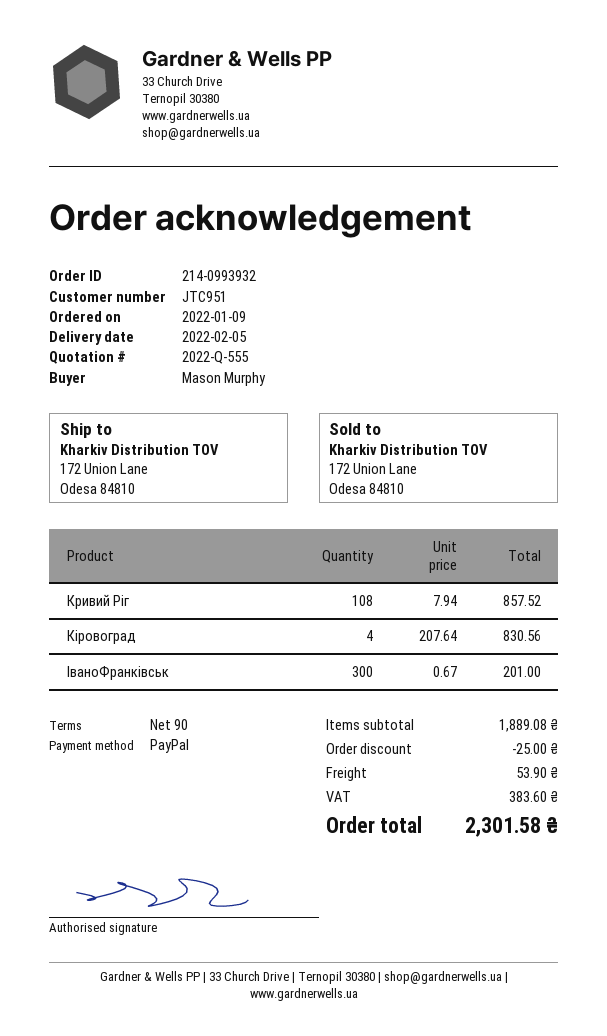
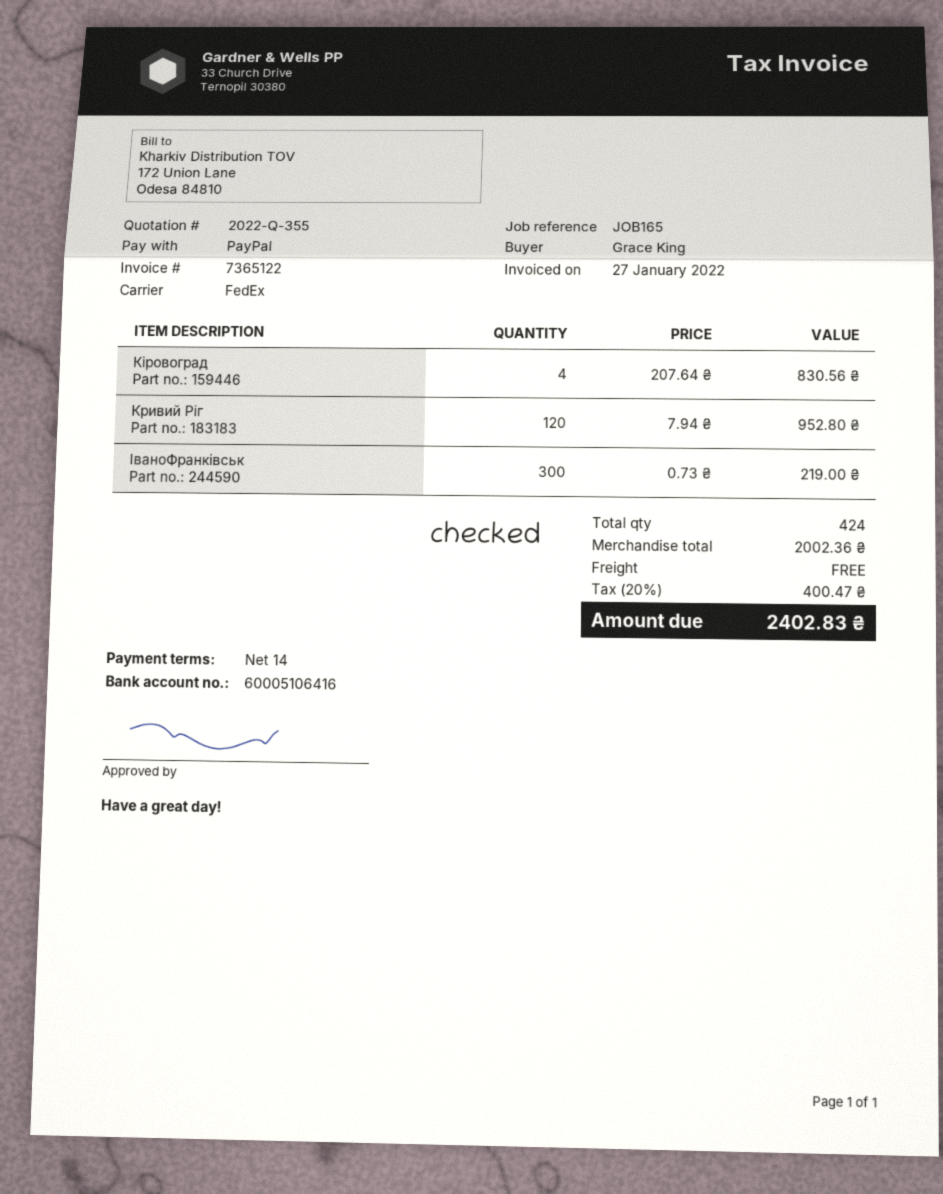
quote number: 2022-Q-555 -> 2022-Q-355
payment terms: 90 days -> 14 days
ordered by: Mason Murphy -> Grace King
Кривий Ріг: 108 x 7.94 = 857.52 -> 120 x 7.94 = 952.80
ІваноФранківськ: 300 x 0.67 = 201.00 -> 300 x 0.73 = 219.00
subtotal: 1889.08 -> 2002.36
discount: 25.00 -> none
shipping: 53.90 -> 0.00
tax: 383.60 -> 400.47
total: 2301.58 -> 2402.83

